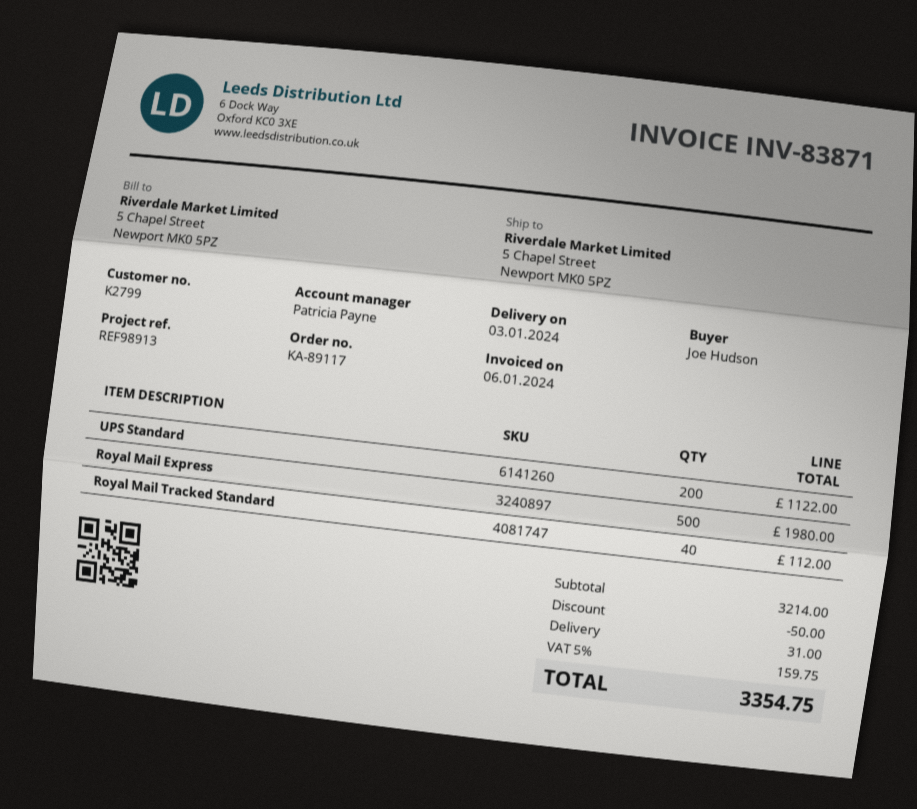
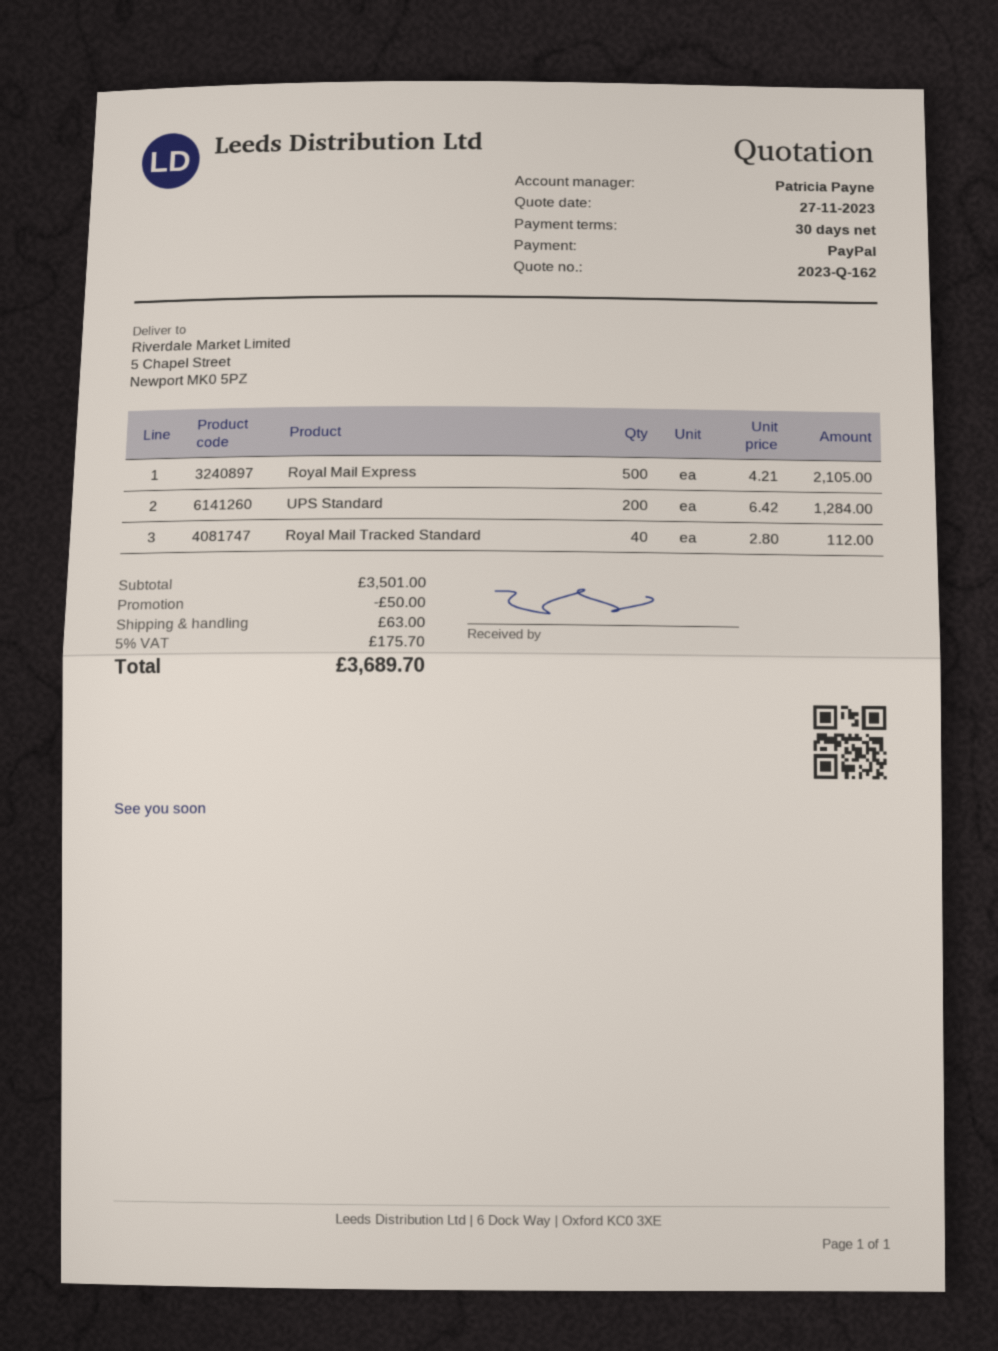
UPS Standard: 200 for 1122.00 -> 200 for 1284.00
Royal Mail Express: 500 for 1980.00 -> 500 for 2105.00
subtotal: 3214.00 -> 3501.00
shipping: 31.00 -> 63.00
tax: 5% = 159.75 -> 5% = 175.70
total: 3354.75 -> 3689.70

